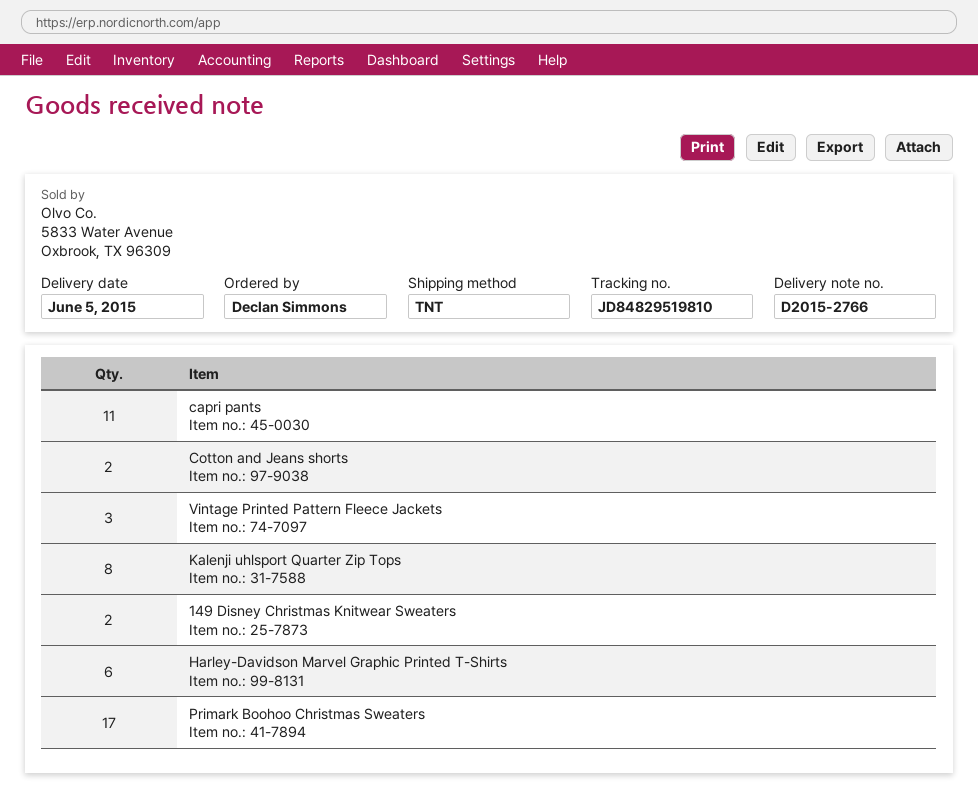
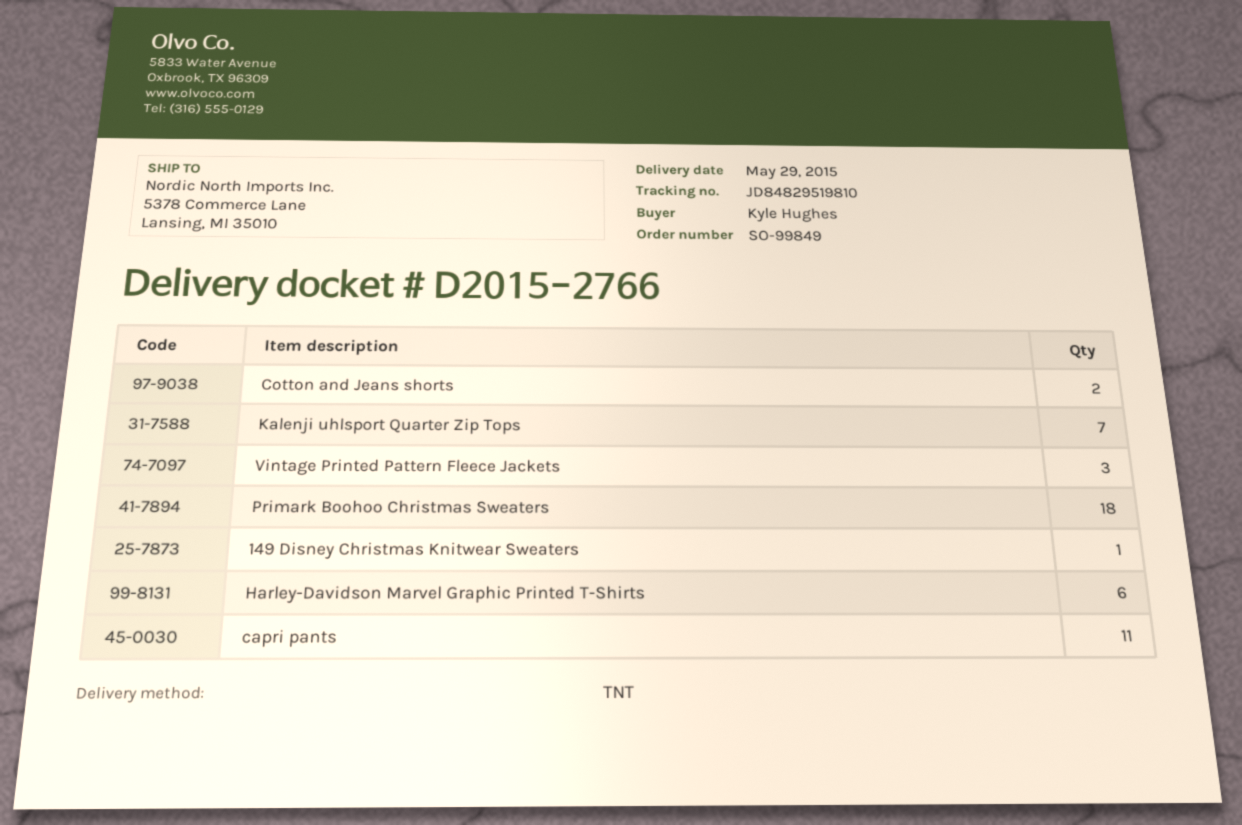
delivery date: 2015-06-05 -> 2015-05-29
ordered by: Declan Simmons -> Kyle Hughes
Kalenji uhlsport Quarter Zip Tops: 8 -> 7
149 Disney Christmas Knitwear Sweaters: 2 -> 1
Primark Boohoo Christmas Sweaters: 17 -> 18

